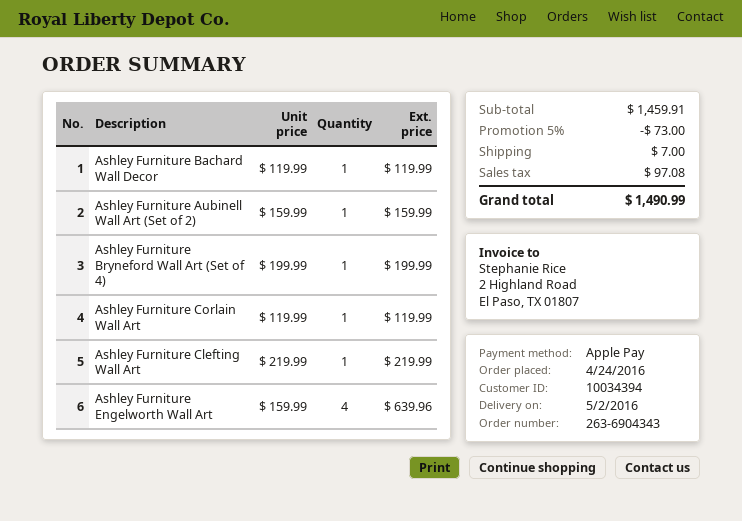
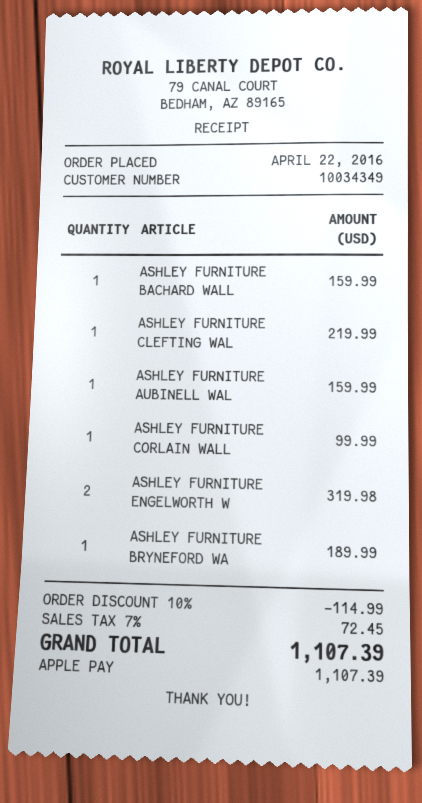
order date: 2016-04-24 -> 2016-04-22
customer number: 10034394 -> 10034349
Ashley Furniture Bachard Wall Decor: 1 for 119.99 -> 1 for 159.99
Ashley Furniture Bryneford Wall Art (Set of 4): 1 for 199.99 -> 1 for 189.99
Ashley Furniture Corlain Wall Art: 1 for 119.99 -> 1 for 99.99
Ashley Furniture Engelworth Wall Art: 4 for 639.96 -> 2 for 319.98
discount: 5% = 73.00 -> 10% = 114.99
shipping: 7.00 -> none
tax: 97.08 -> 72.45
total: 1490.99 -> 1107.39

